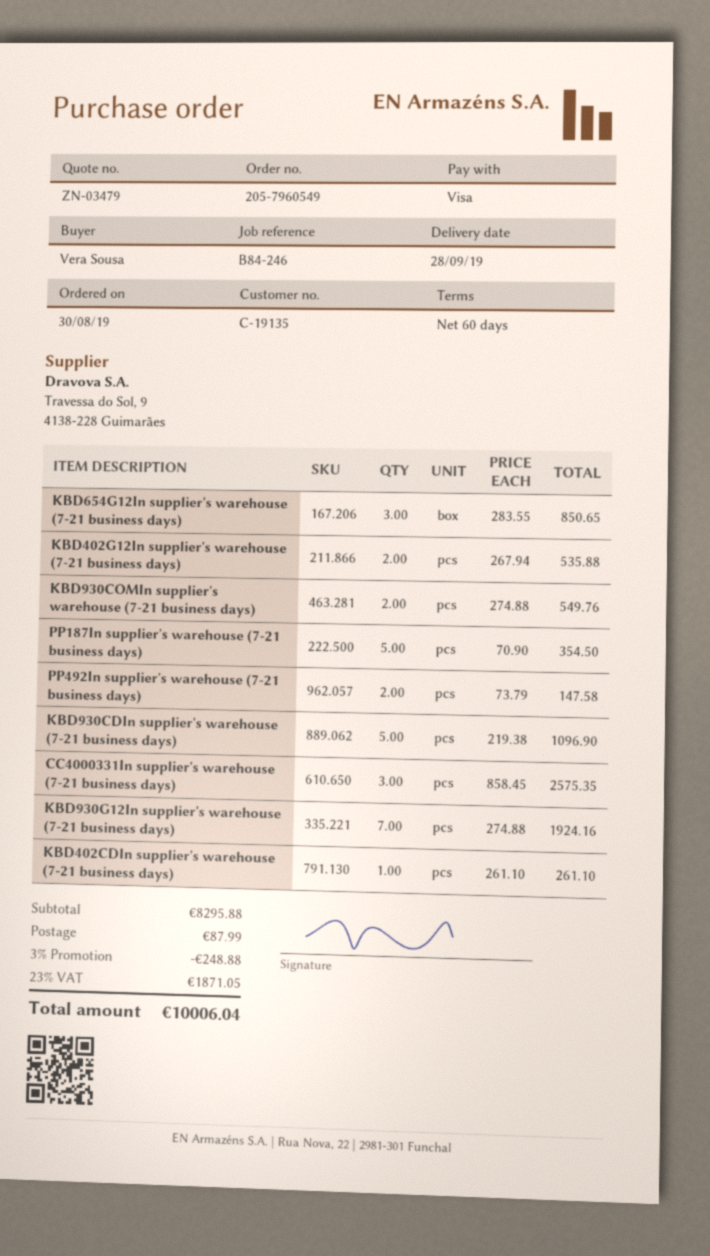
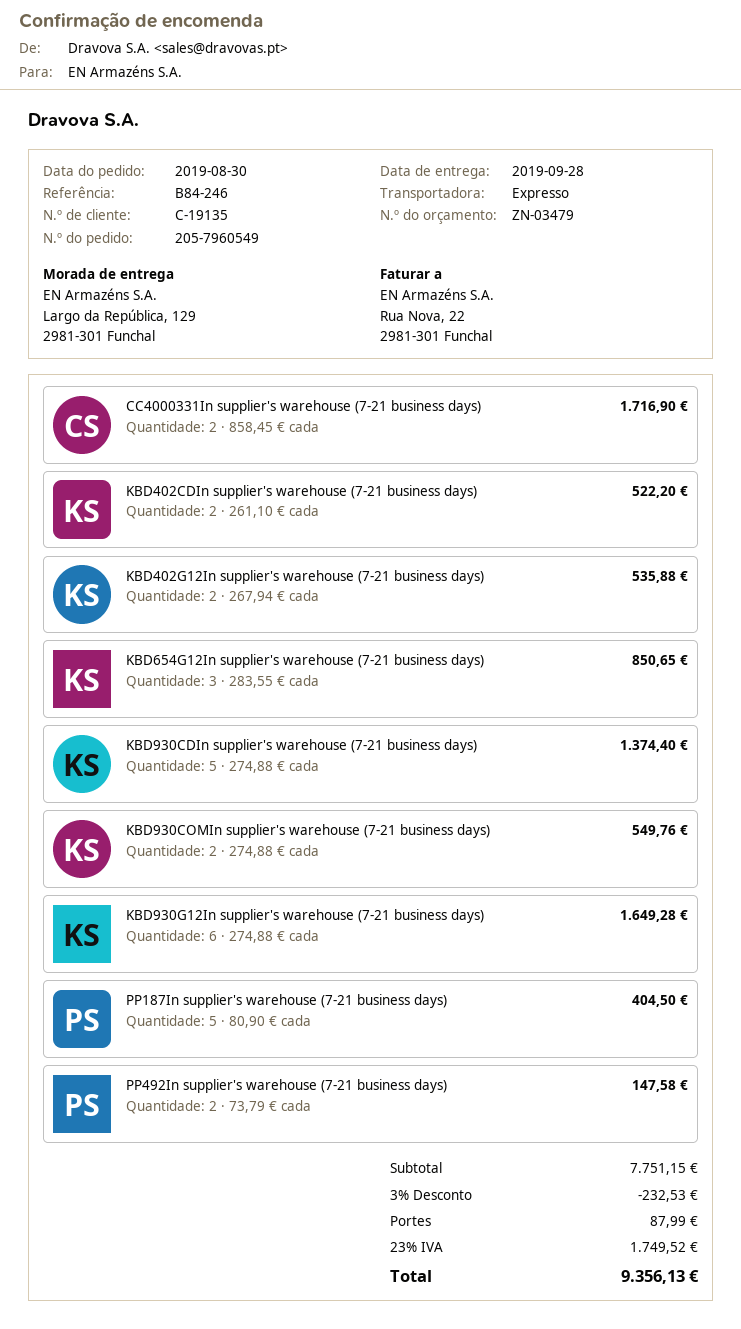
PP187In supplier's warehouse (7-21 business days): 5 x 70.90 = 354.50 -> 5 x 80.90 = 404.50
KBD930CDIn supplier's warehouse (7-21 business days): 5 x 219.38 = 1096.90 -> 5 x 274.88 = 1374.40
CC4000331In supplier's warehouse (7-21 business days): 3 x 858.45 = 2575.35 -> 2 x 858.45 = 1716.90
KBD930G12In supplier's warehouse (7-21 business days): 7 x 274.88 = 1924.16 -> 6 x 274.88 = 1649.28
KBD402CDIn supplier's warehouse (7-21 business days): 1 x 261.10 = 261.10 -> 2 x 261.10 = 522.20
subtotal: 8295.88 -> 7751.15
discount: 3% = 248.88 -> 3% = 232.53
tax: 23% = 1871.05 -> 23% = 1749.52
total: 10006.04 -> 9356.13

